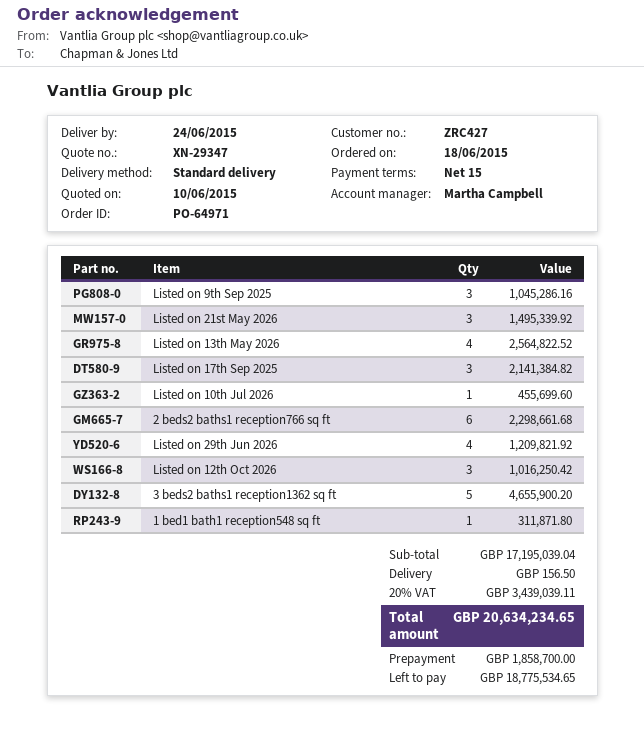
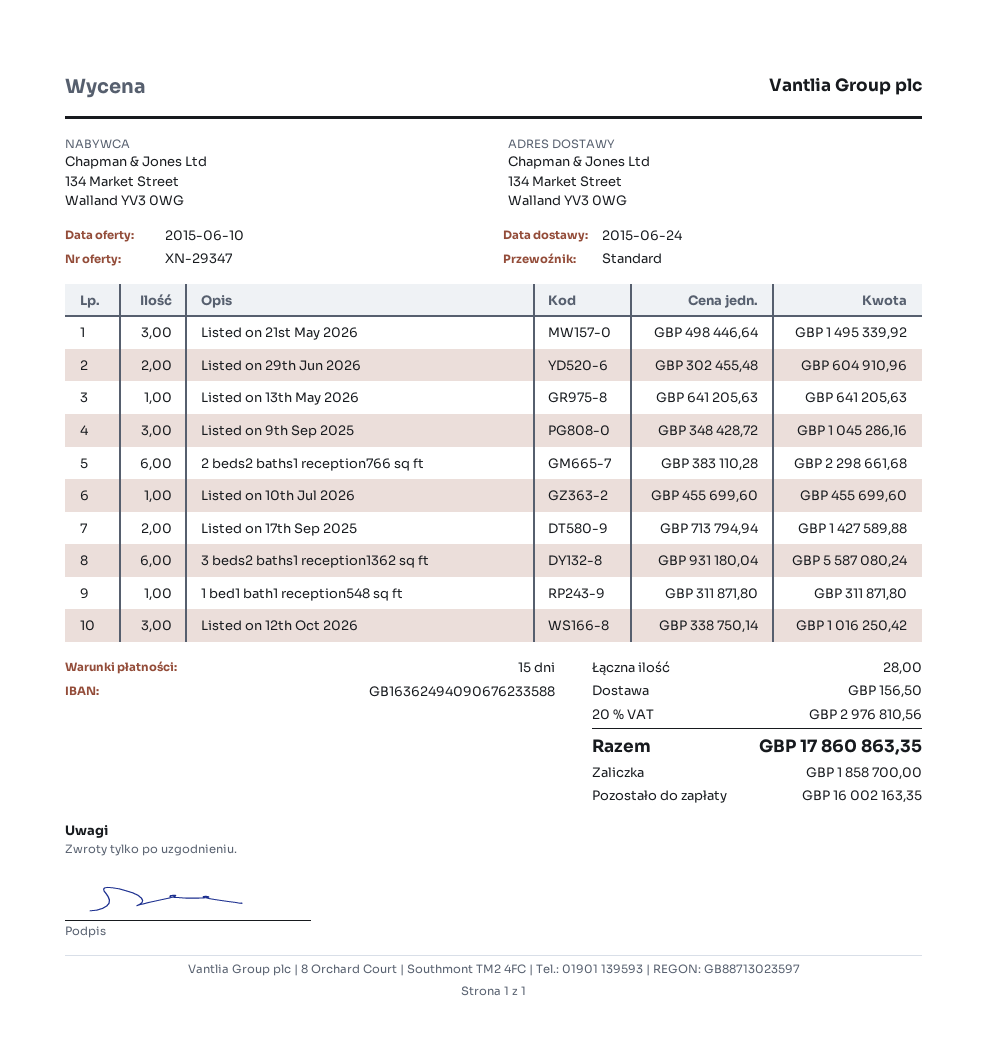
Listed on 13th May 2026: 4 for 2564822.52 -> 1 for 641205.63
Listed on 17th Sep 2025: 3 for 2141384.82 -> 2 for 1427589.88
Listed on 29th Jun 2026: 4 for 1209821.92 -> 2 for 604910.96
3 beds2 baths1 reception1362 sq ft: 5 for 4655900.20 -> 6 for 5587080.24
tax: 20% = 3439039.11 -> 20% = 2976810.56
total: 20634234.65 -> 17860863.35
balance: 18775534.65 -> 16002163.35

